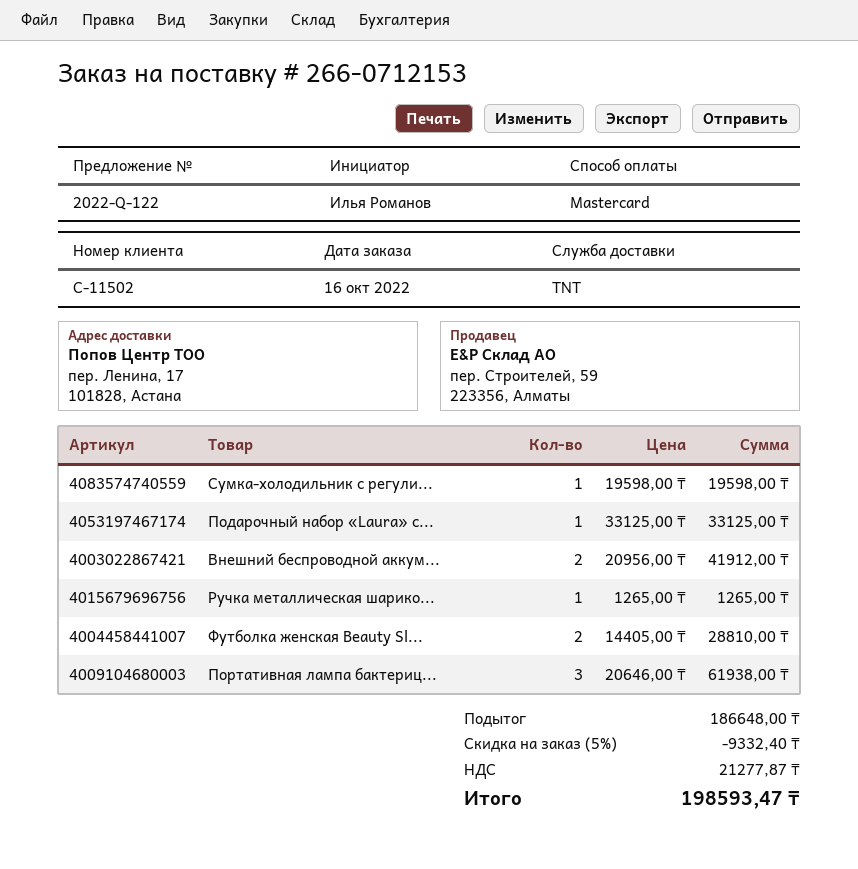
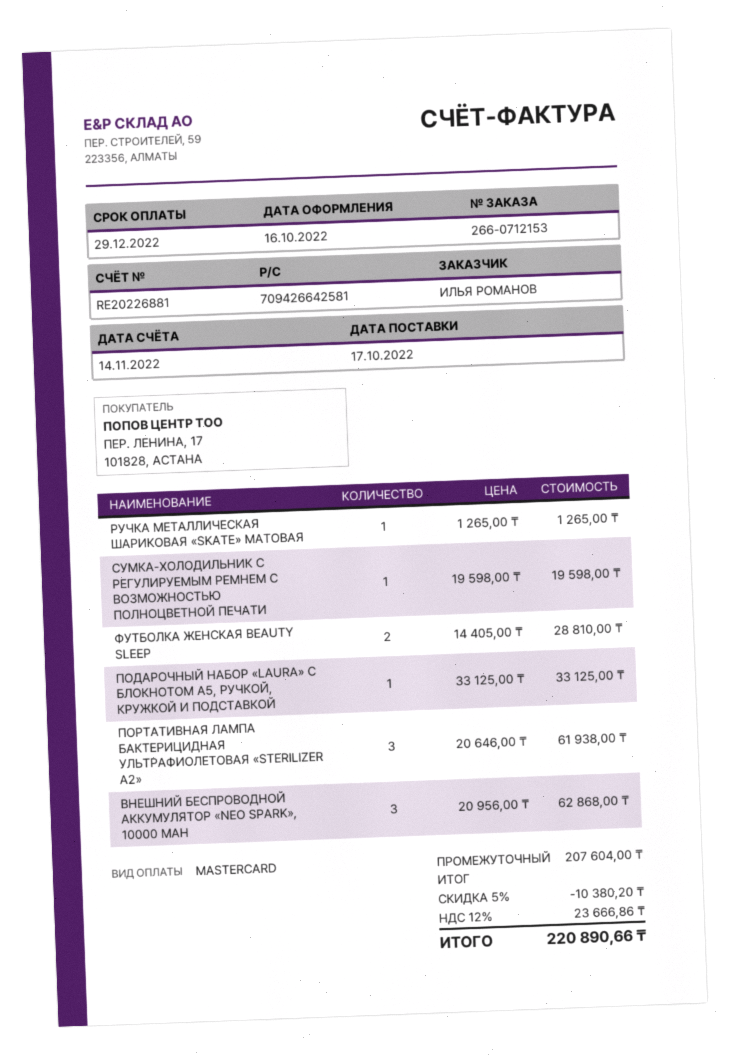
Внешний беспроводной аккум...: 2 x 20956.00 = 41912.00 -> 3 x 20956.00 = 62868.00
subtotal: 186648.00 -> 207604.00
discount: 5% = 9332.40 -> 5% = 10380.20
tax: 21277.87 -> 23666.86
total: 198593.47 -> 220890.66

